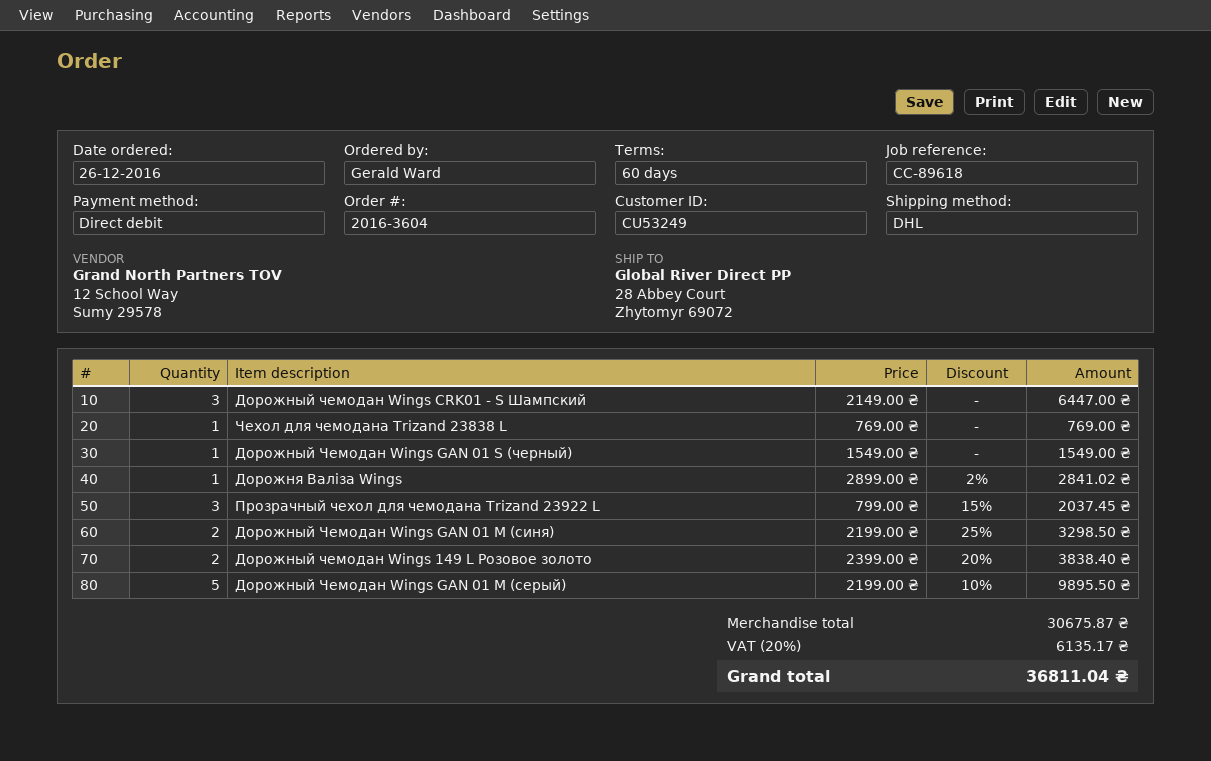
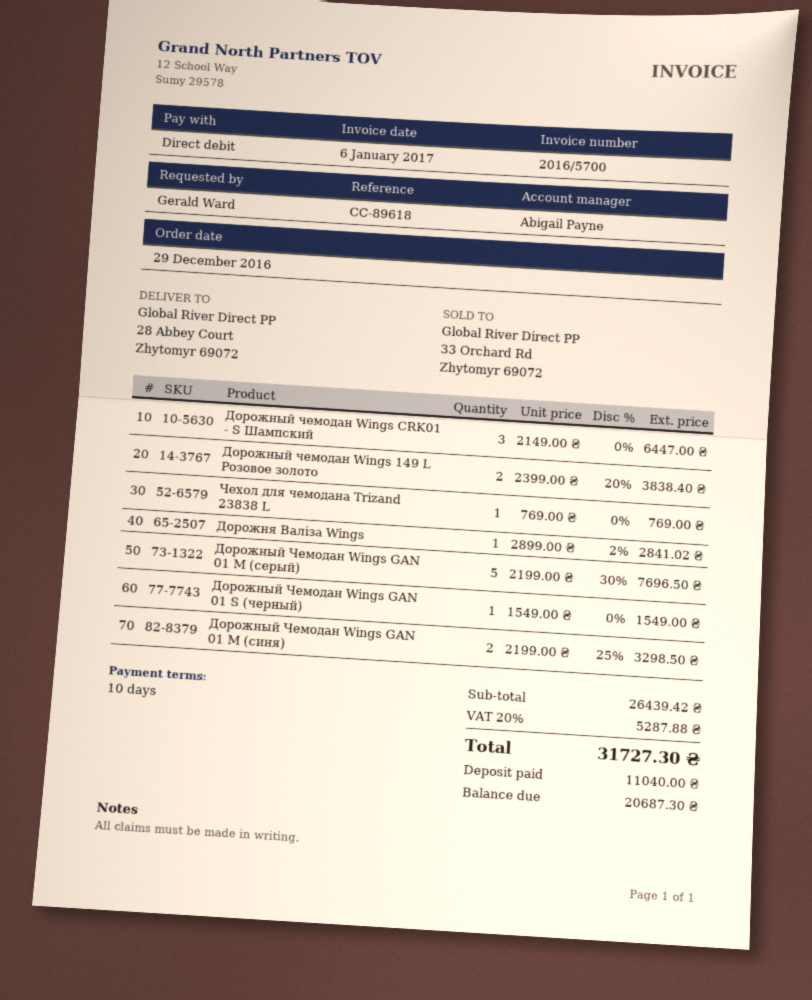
order date: 2016-12-26 -> 2016-12-29
payment terms: 60 days -> 10 days
Прозрачный чехол для чемодана Trizand 23922 L: 3 x 799.00 - 15% = 2037.45 -> none
Дорожный Чемодан Wings GAN 01 M (cерый): 5 x 2199.00 - 10% = 9895.50 -> 5 x 2199.00 - 30% = 7696.50
subtotal: 30675.87 -> 26439.42
tax: 20% = 6135.17 -> 20% = 5287.88
total: 36811.04 -> 31727.30

